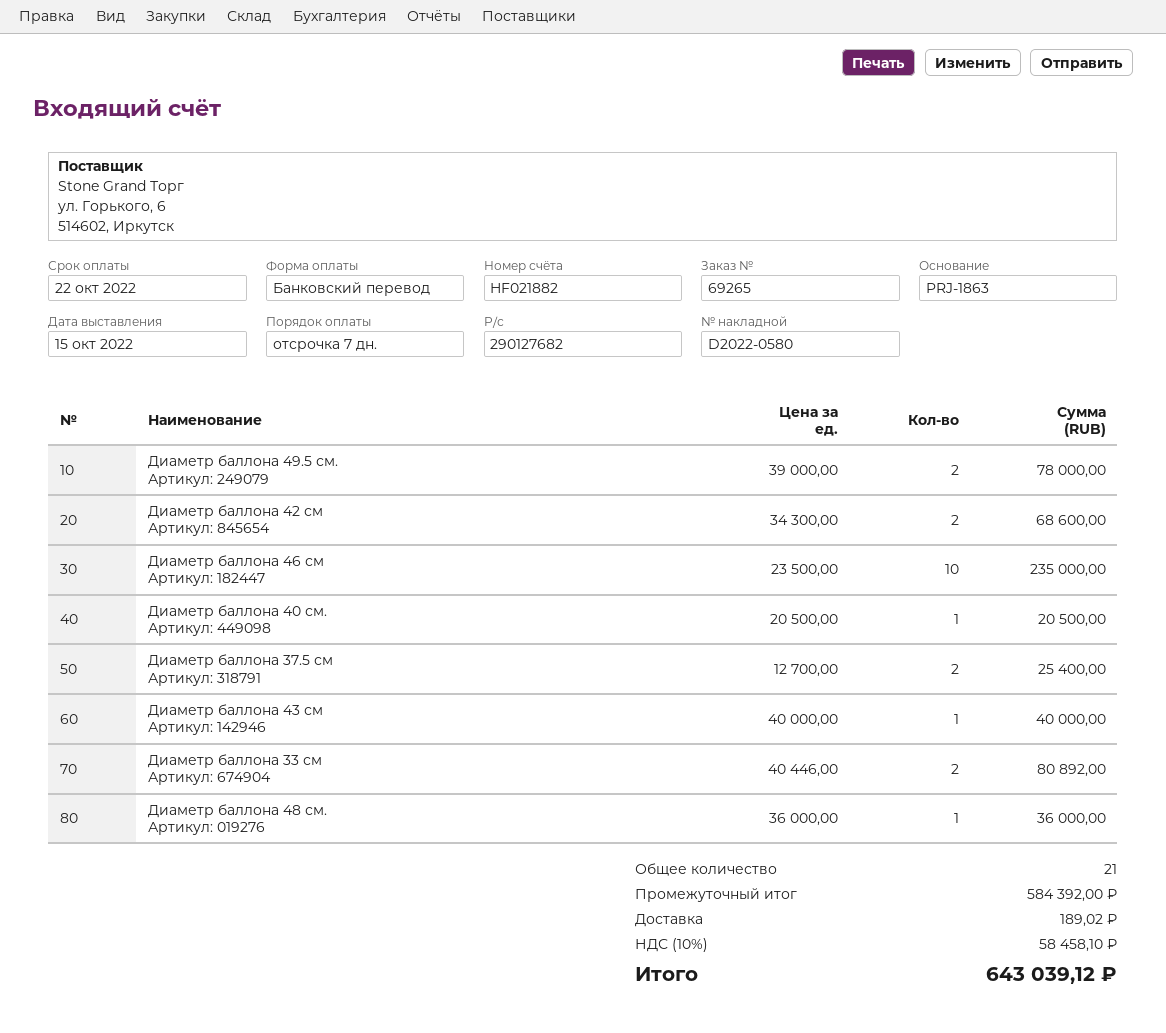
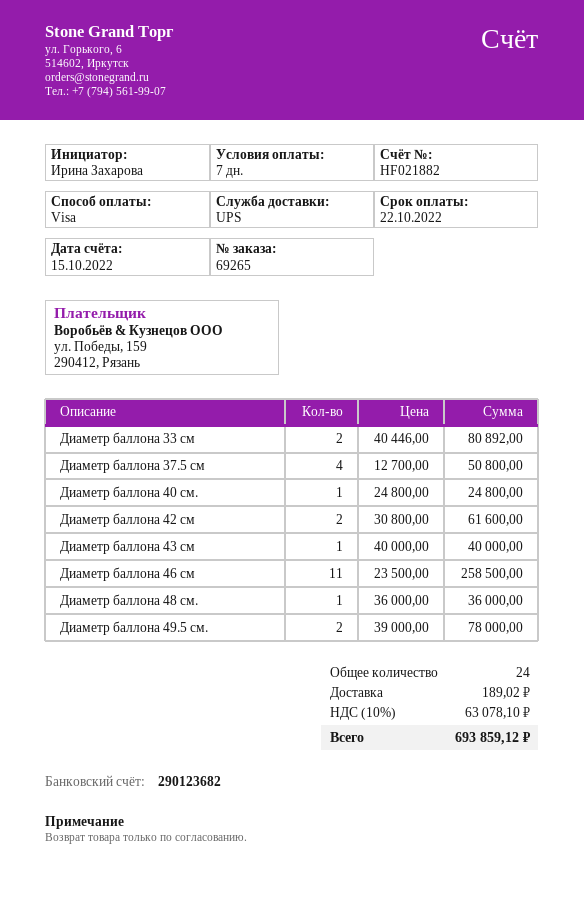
payment method: bank transfer -> Visa
bank account: 290127682 -> 290123682
Диаметр баллона 42 см: 2 x 34300.00 = 68600.00 -> 2 x 30800.00 = 61600.00
Диаметр баллона 46 см: 10 x 23500.00 = 235000.00 -> 11 x 23500.00 = 258500.00
Диаметр баллона 40 см.: 1 x 20500.00 = 20500.00 -> 1 x 24800.00 = 24800.00
Диаметр баллона 37.5 см: 2 x 12700.00 = 25400.00 -> 4 x 12700.00 = 50800.00
total quantity: 21 -> 24
tax: 10% = 58458.10 -> 10% = 63078.10
total: 643039.12 -> 693859.12

